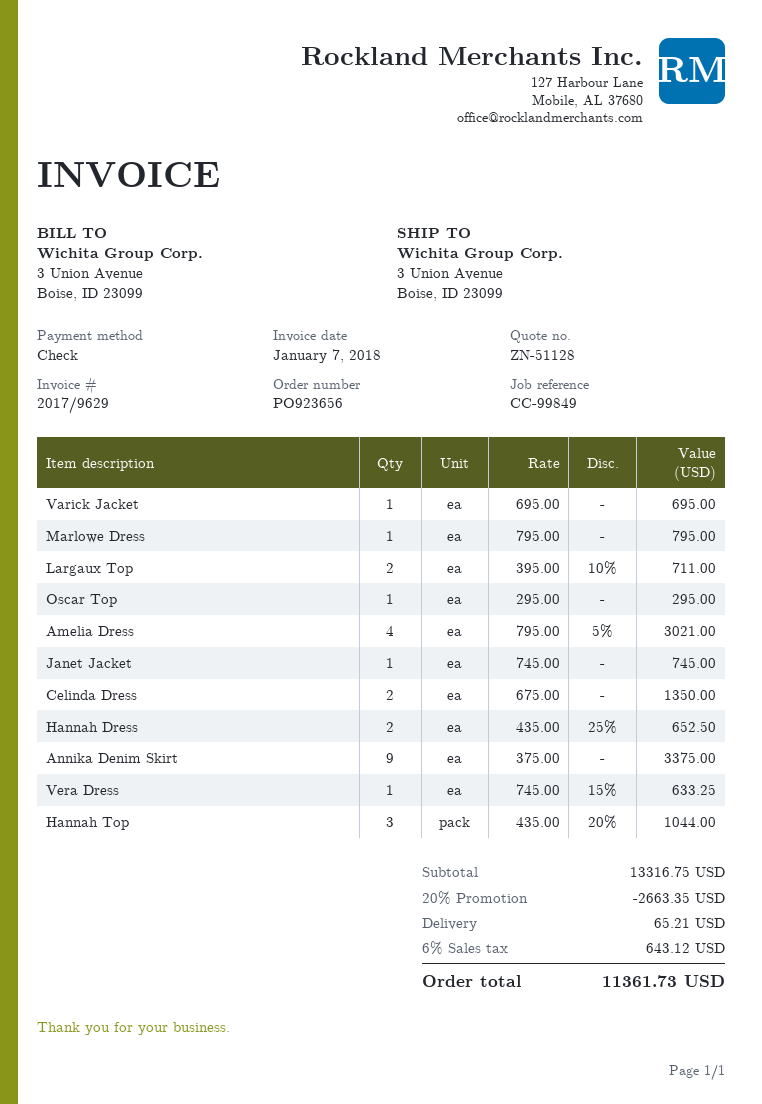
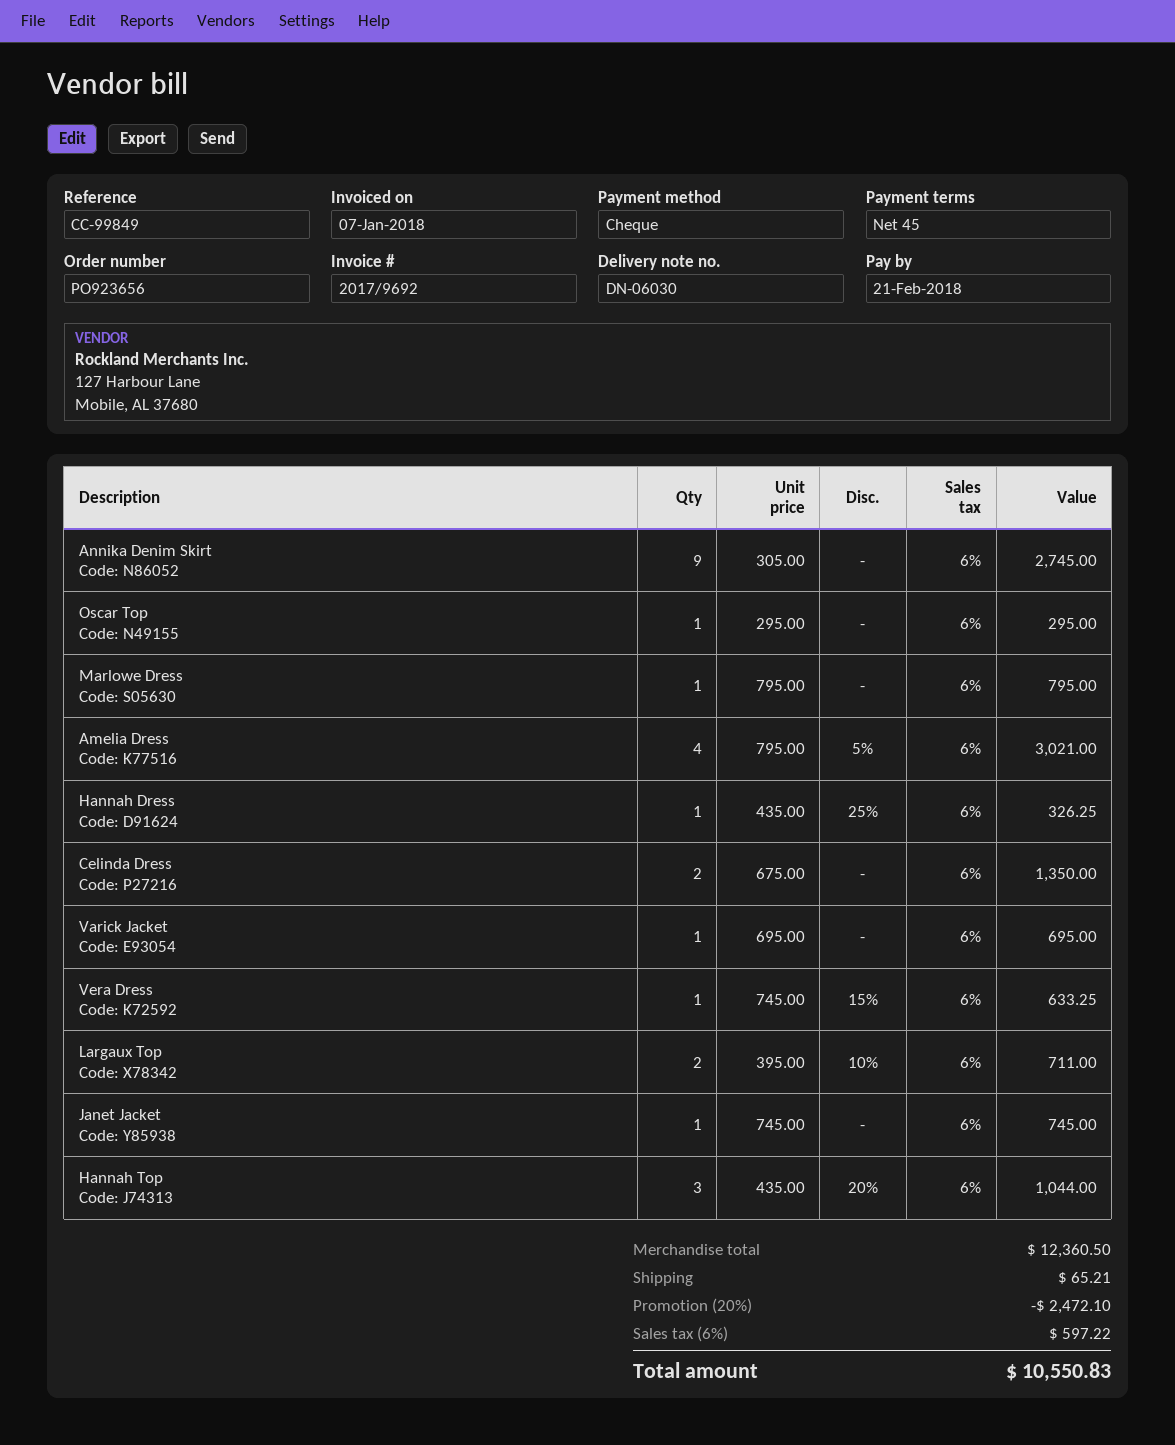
invoice number: 2017/9629 -> 2017/9692
Hannah Dress: 2 x 435.00 - 25% = 652.50 -> 1 x 435.00 - 25% = 326.25
Annika Denim Skirt: 9 x 375.00 = 3375.00 -> 9 x 305.00 = 2745.00
subtotal: 13316.75 -> 12360.50
discount: 20% = 2663.35 -> 20% = 2472.10
tax: 6% = 643.12 -> 6% = 597.22
total: 11361.73 -> 10550.83

